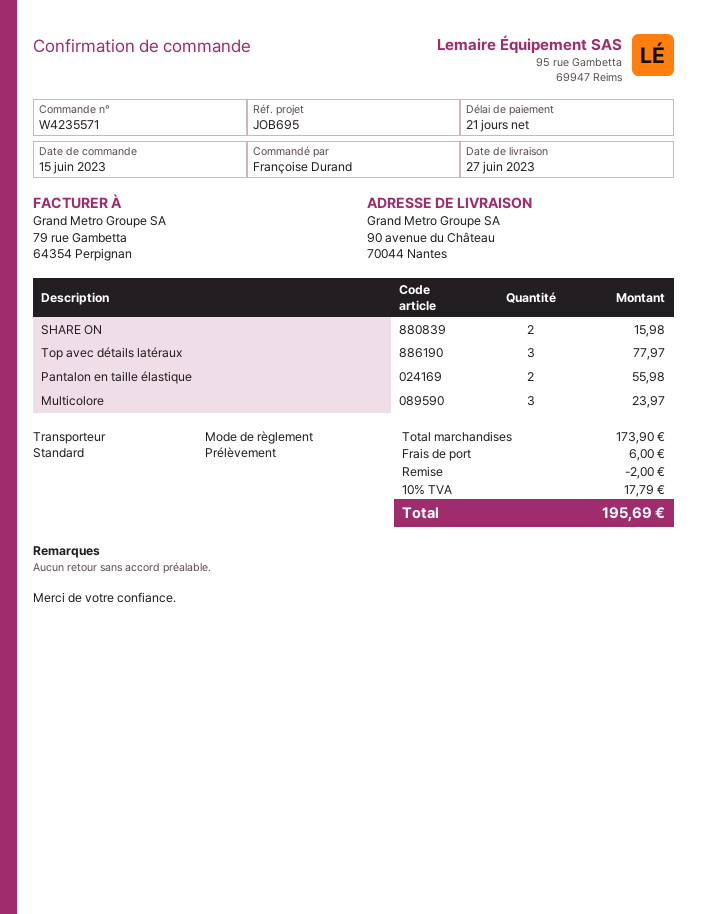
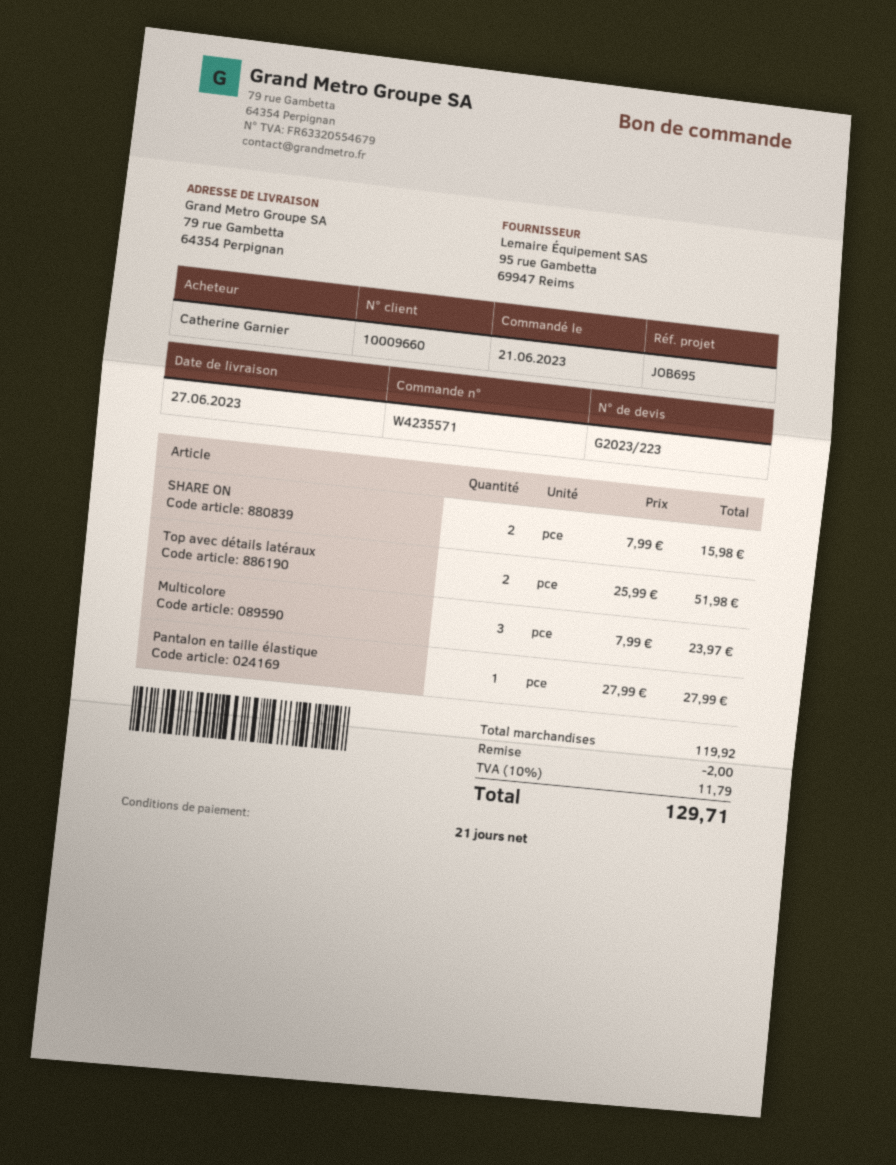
order date: 2023-06-15 -> 2023-06-21
ordered by: Françoise Durand -> Catherine Garnier
ship to: 90 avenue du Château, 70044 Nantes -> 79 rue Gambetta, 64354 Perpignan
Top avec détails latéraux: 3 for 77.97 -> 2 for 51.98
Pantalon en taille élastique: 2 for 55.98 -> 1 for 27.99
subtotal: 173.90 -> 119.92
shipping: 6.00 -> none
tax: 10% = 17.79 -> 10% = 11.79
total: 195.69 -> 129.71

